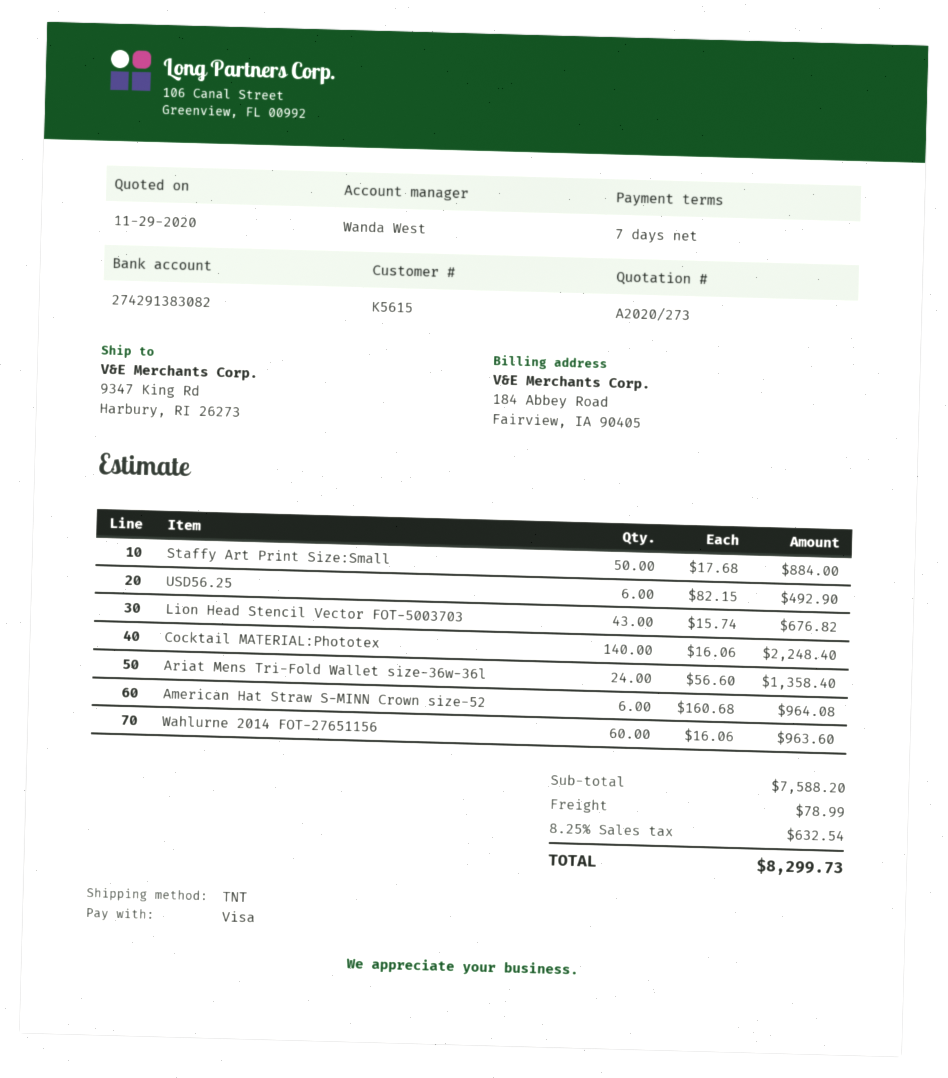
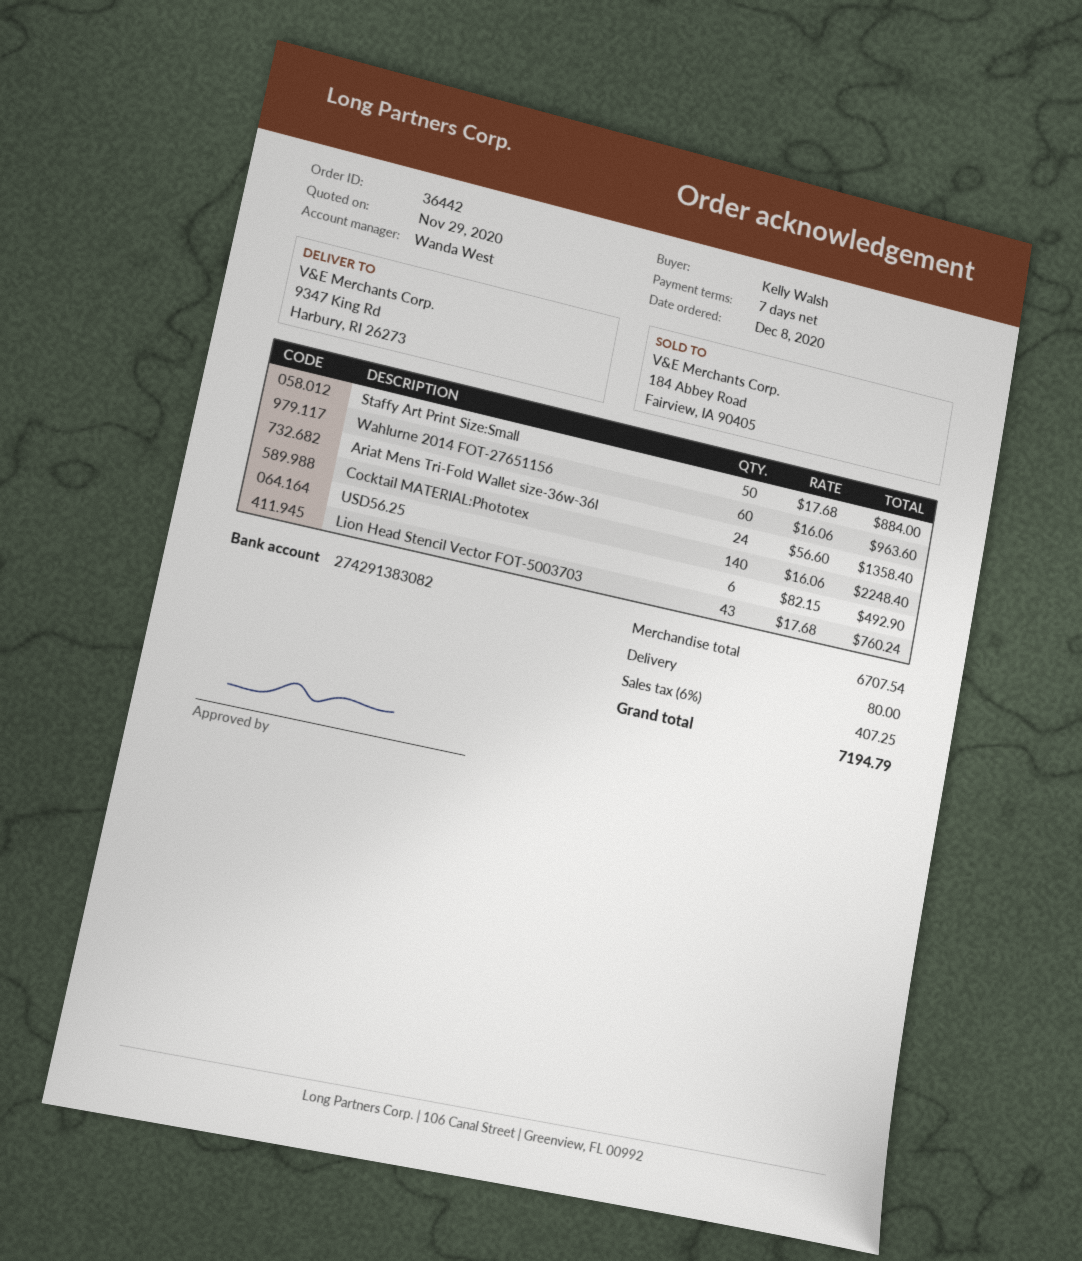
Lion Head Stencil Vector FOT-5003703: 43 x 15.74 = 676.82 -> 43 x 17.68 = 760.24
American Hat Straw S-MINN Crown size-52: 6 x 160.68 = 964.08 -> none
subtotal: 7588.20 -> 6707.54
shipping: 78.99 -> 80.00
tax: 8.25% = 632.54 -> 6% = 407.25
total: 8299.73 -> 7194.79

